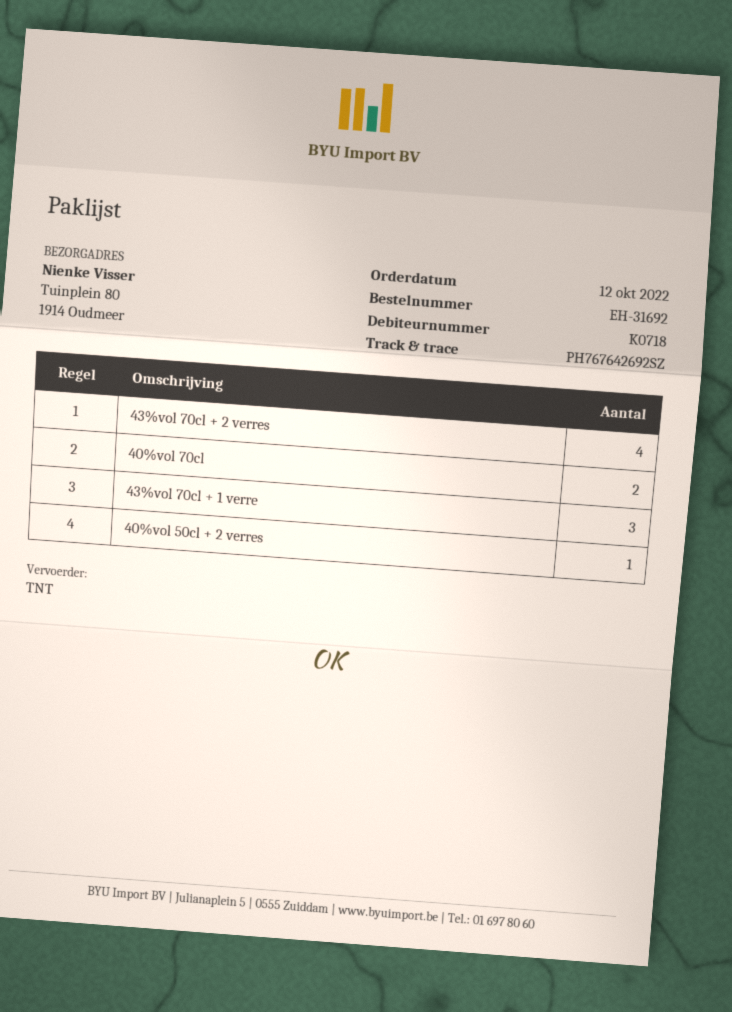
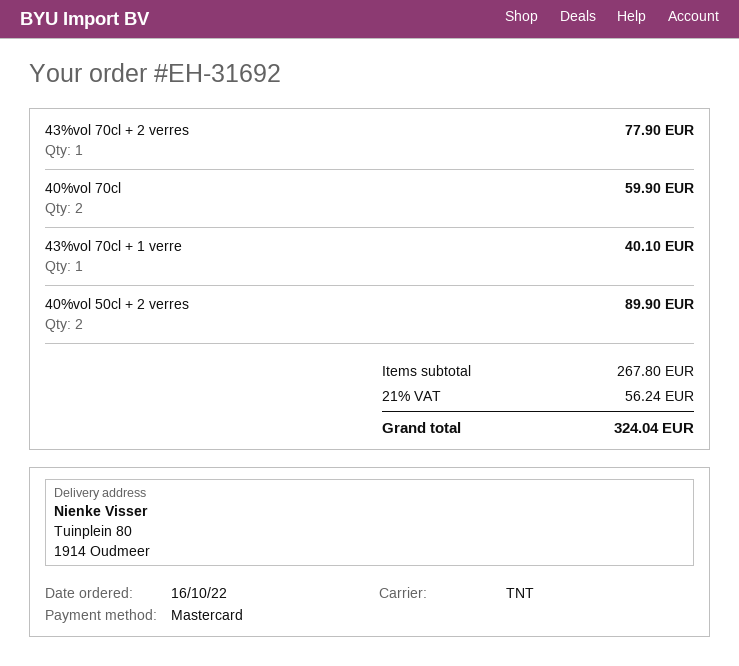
order date: 2022-10-12 -> 2022-10-16
43%vol 70cl + 2 verres: 4 -> 1
43%vol 70cl + 1 verre: 3 -> 1
40%vol 50cl + 2 verres: 1 -> 2

